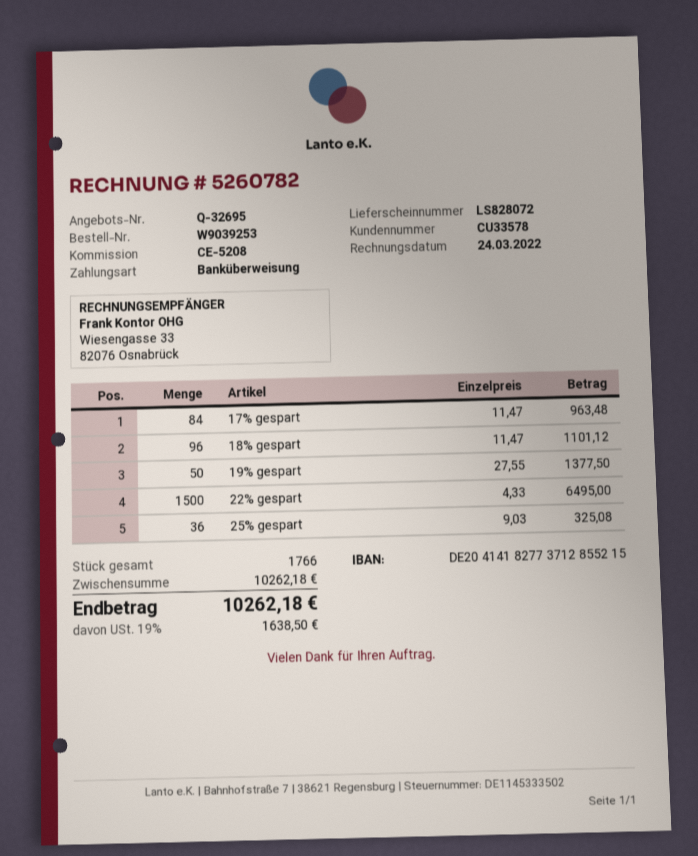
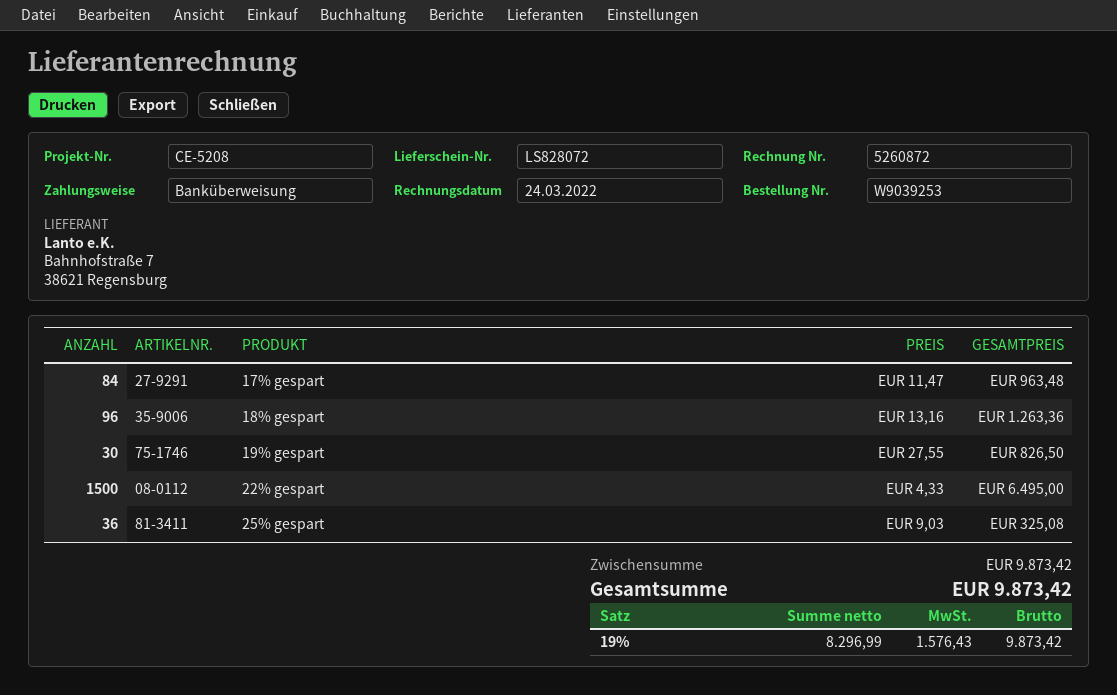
invoice number: 5260782 -> 5260872
18% gespart: 96 x 11.47 = 1101.12 -> 96 x 13.16 = 1263.36
19% gespart: 50 x 27.55 = 1377.50 -> 30 x 27.55 = 826.50
subtotal: 10262.18 -> 9873.42
tax: 19% = 1638.50 -> 19% = 1576.43
total: 10262.18 -> 9873.42

